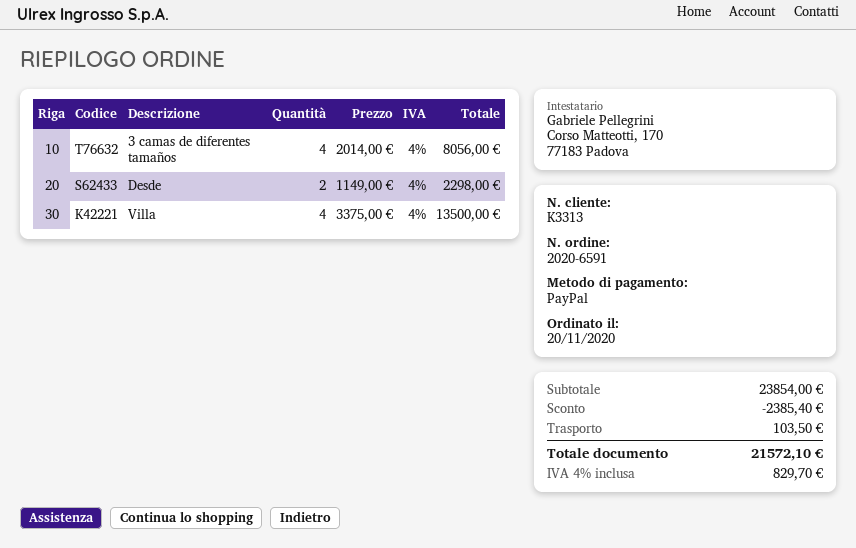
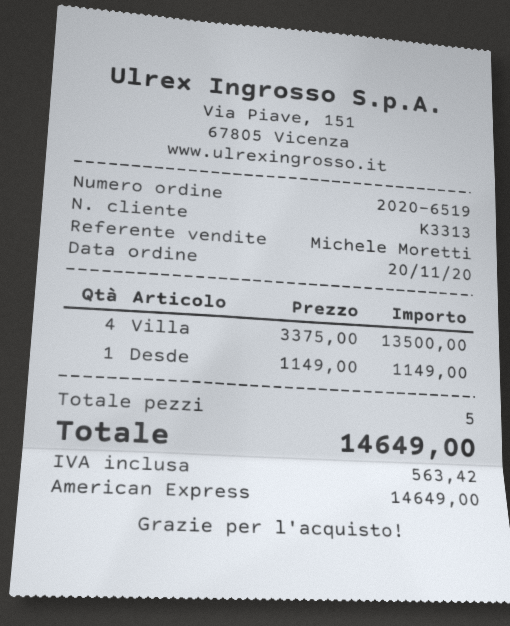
order number: 2020-6591 -> 2020-6519
payment method: PayPal -> American Express
3 camas de diferentes tamaños: 4 x 2014.00 = 8056.00 -> none
Desde: 2 x 1149.00 = 2298.00 -> 1 x 1149.00 = 1149.00
discount: 2385.40 -> none
shipping: 103.50 -> none
tax: 829.70 -> 563.42
total: 21572.10 -> 14649.00

